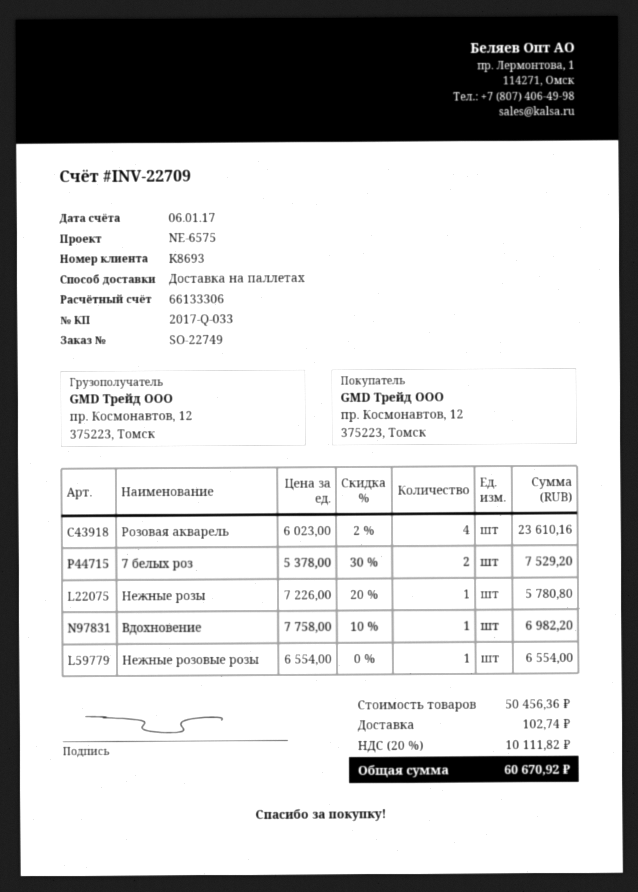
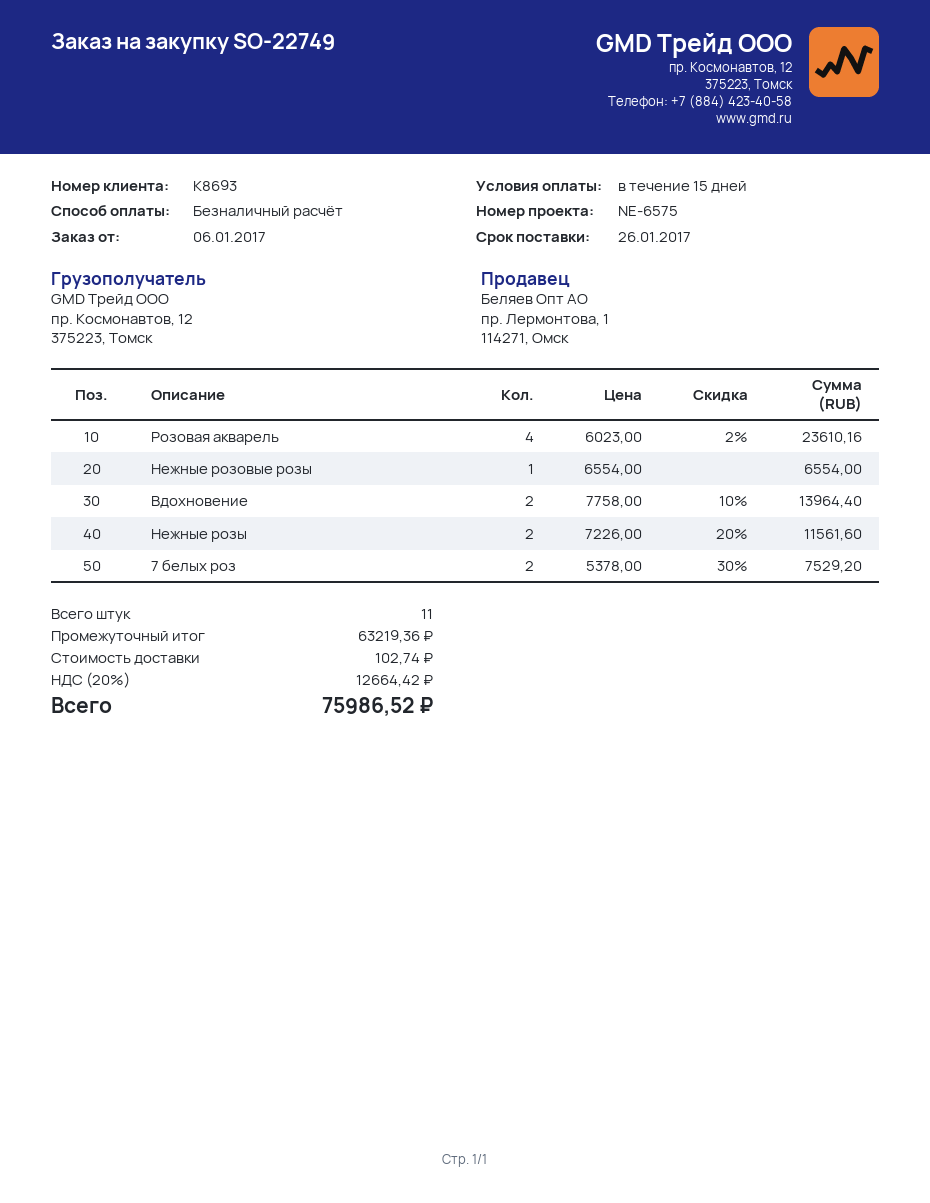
Нежные розы: 1 x 7226.00 - 20% = 5780.80 -> 2 x 7226.00 - 20% = 11561.60
Вдохновение: 1 x 7758.00 - 10% = 6982.20 -> 2 x 7758.00 - 10% = 13964.40
subtotal: 50456.36 -> 63219.36
tax: 20% = 10111.82 -> 20% = 12664.42
total: 60670.92 -> 75986.52

